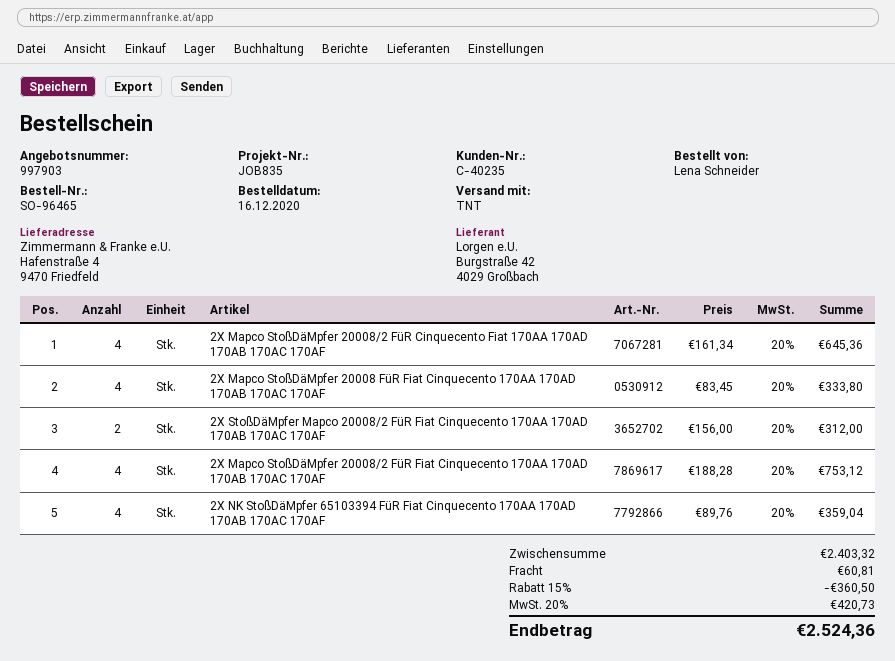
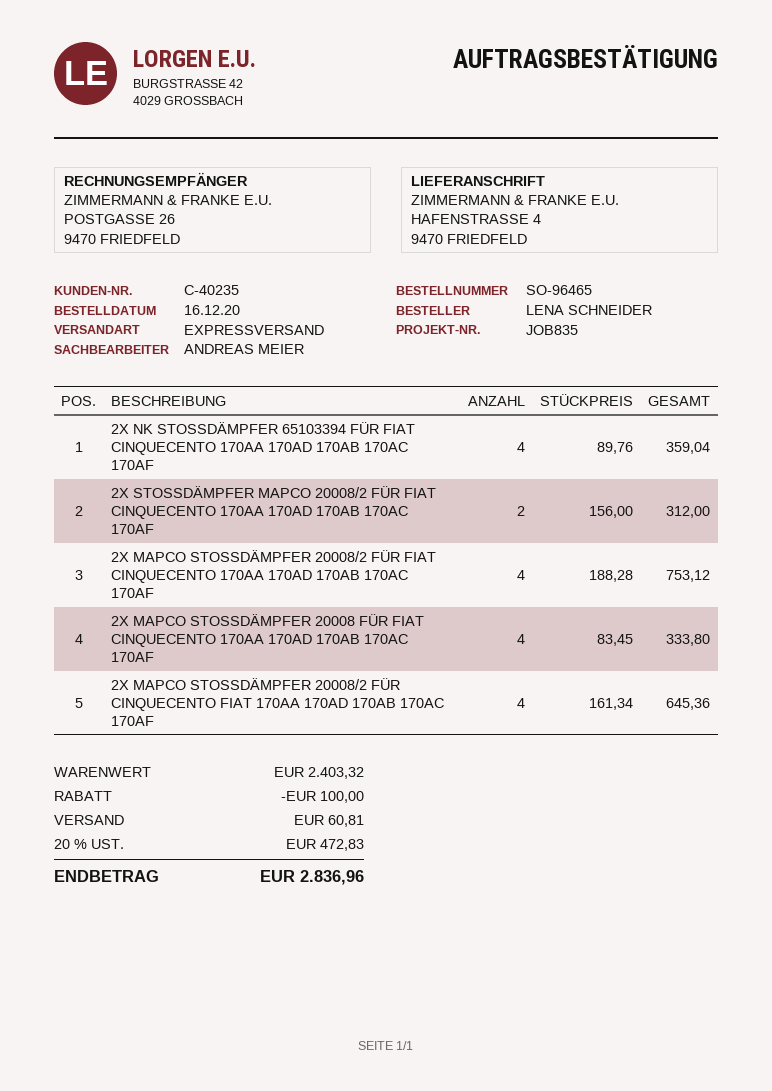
shipping method: TNT -> express
discount: 360.50 -> 100.00
tax: 20% = 420.73 -> 20% = 472.83
total: 2524.36 -> 2836.96

